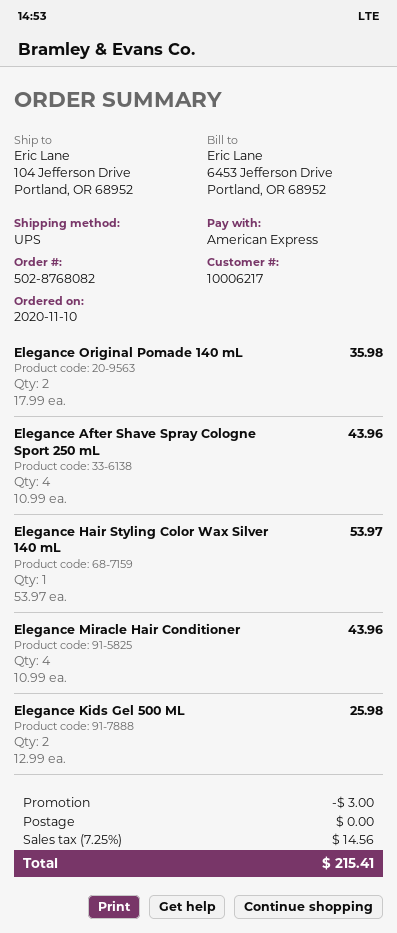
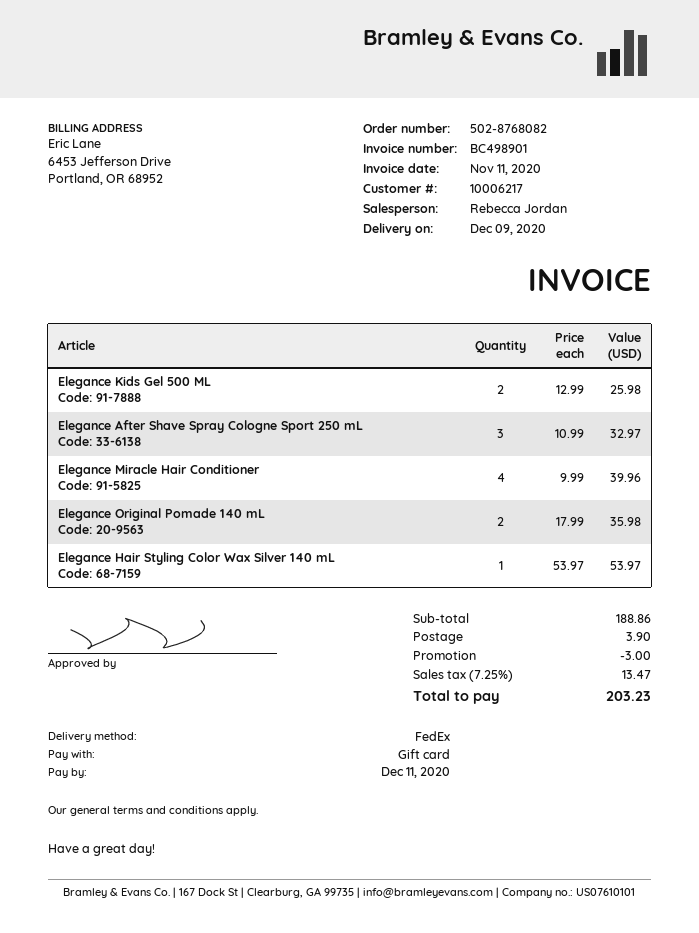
payment method: American Express -> gift card
shipping method: UPS -> FedEx
Elegance After Shave Spray Cologne Sport 250 mL: 4 x 10.99 = 43.96 -> 3 x 10.99 = 32.97
Elegance Miracle Hair Conditioner: 4 x 10.99 = 43.96 -> 4 x 9.99 = 39.96
shipping: 0.00 -> 3.90
tax: 7.25% = 14.56 -> 7.25% = 13.47
total: 215.41 -> 203.23

